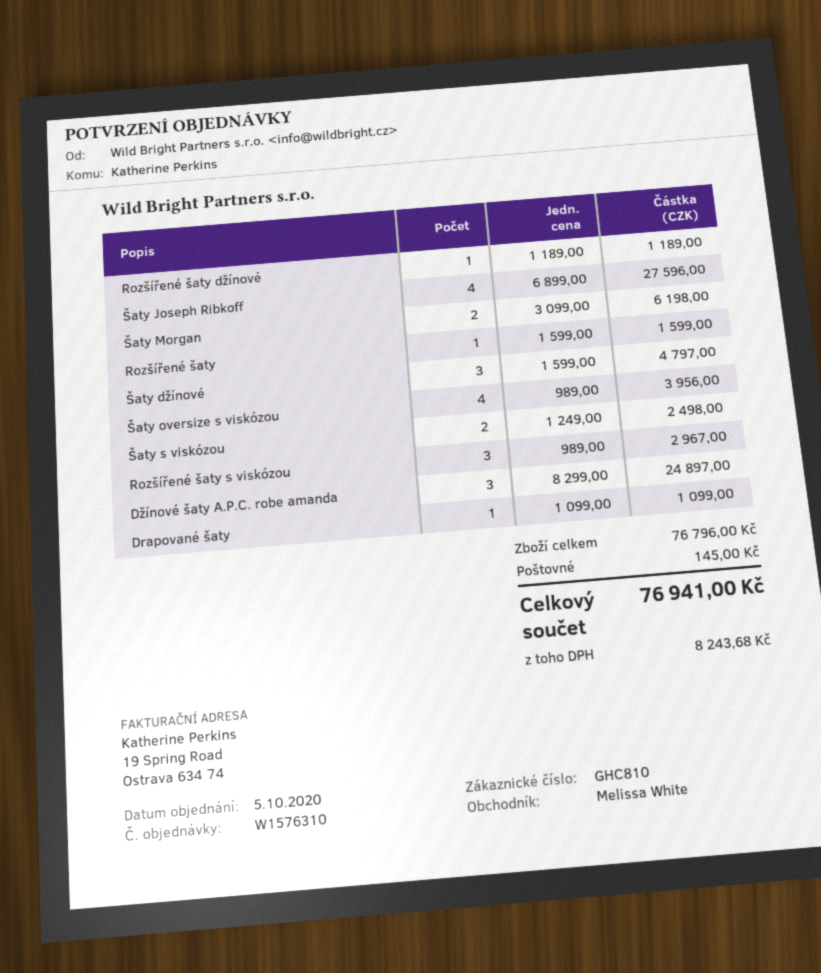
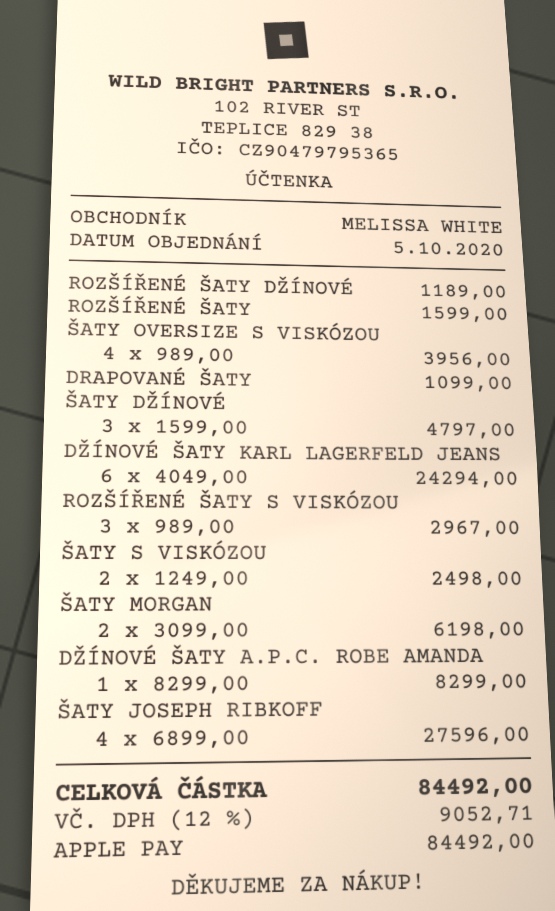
Džínové šaty A.P.C. robe amanda: 3 x 8299.00 = 24897.00 -> 1 x 8299.00 = 8299.00
DŽÍNOVÉ ŠATY KARL LAGERFELD JEANS: none -> 6 x 4049.00 = 24294.00
shipping: 145.00 -> none
tax: 8243.68 -> 9052.71
total: 76941.00 -> 84492.00

